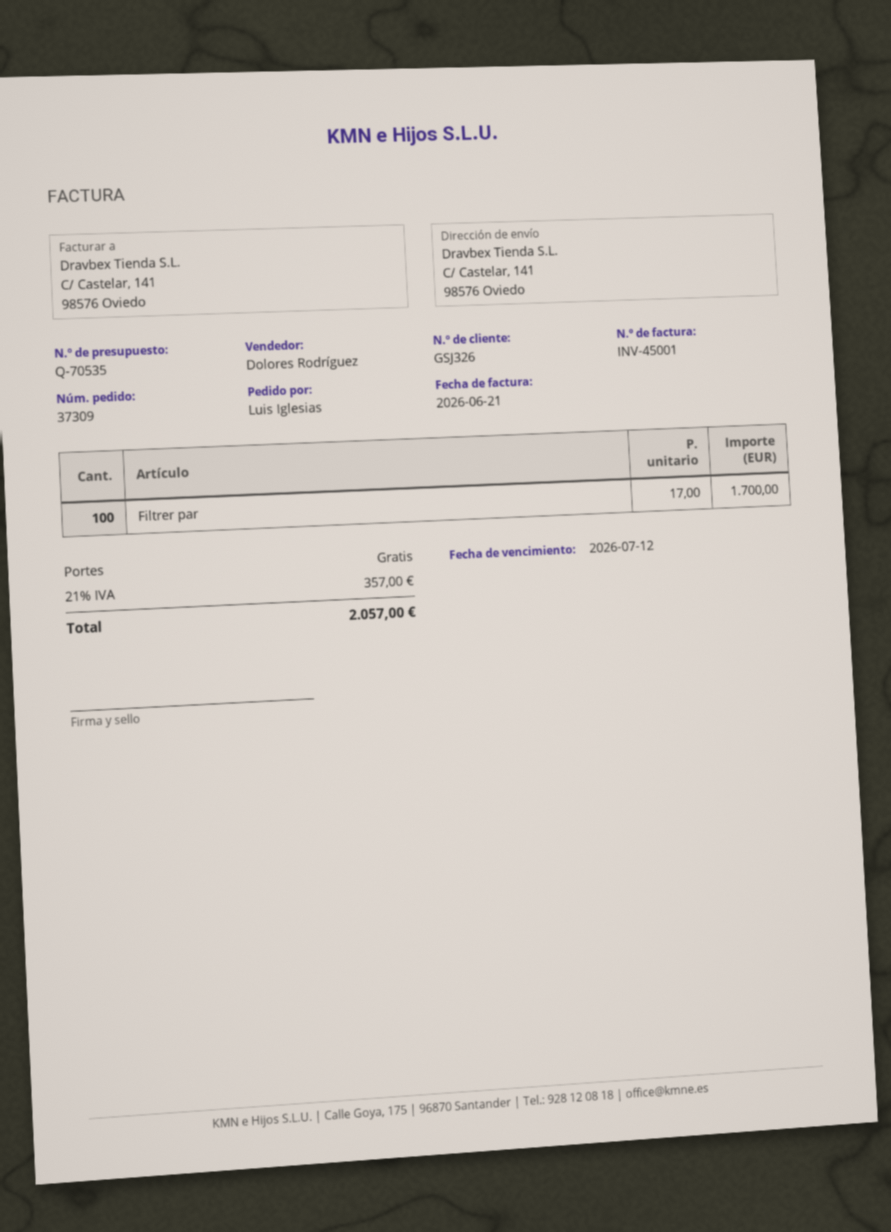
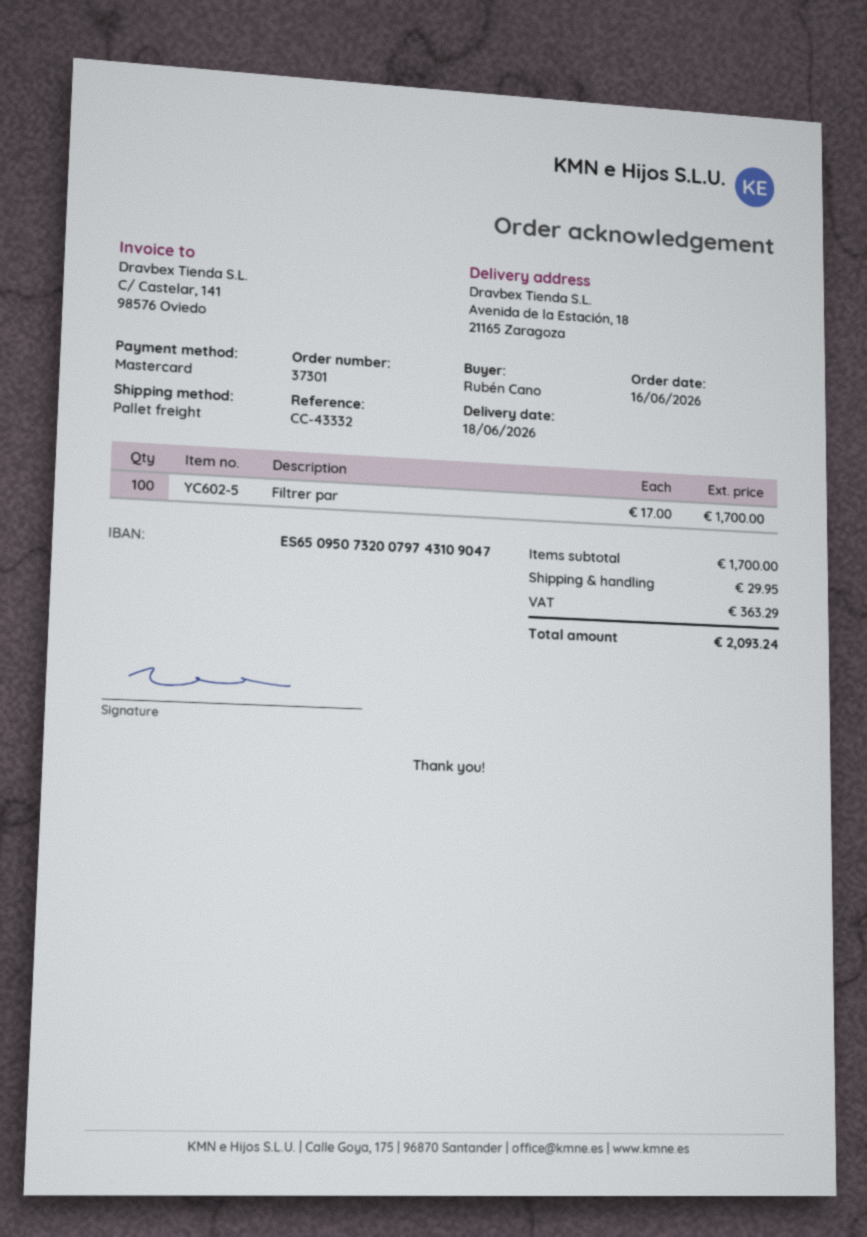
order number: 37309 -> 37301
ordered by: Luis Iglesias -> Rubén Cano
ship to: C/ Castelar, 141, 98576 Oviedo -> Avenida de la Estación, 18, 21165 Zaragoza
shipping: 0.00 -> 29.95
tax: 357.00 -> 363.29
total: 2057.00 -> 2093.24

